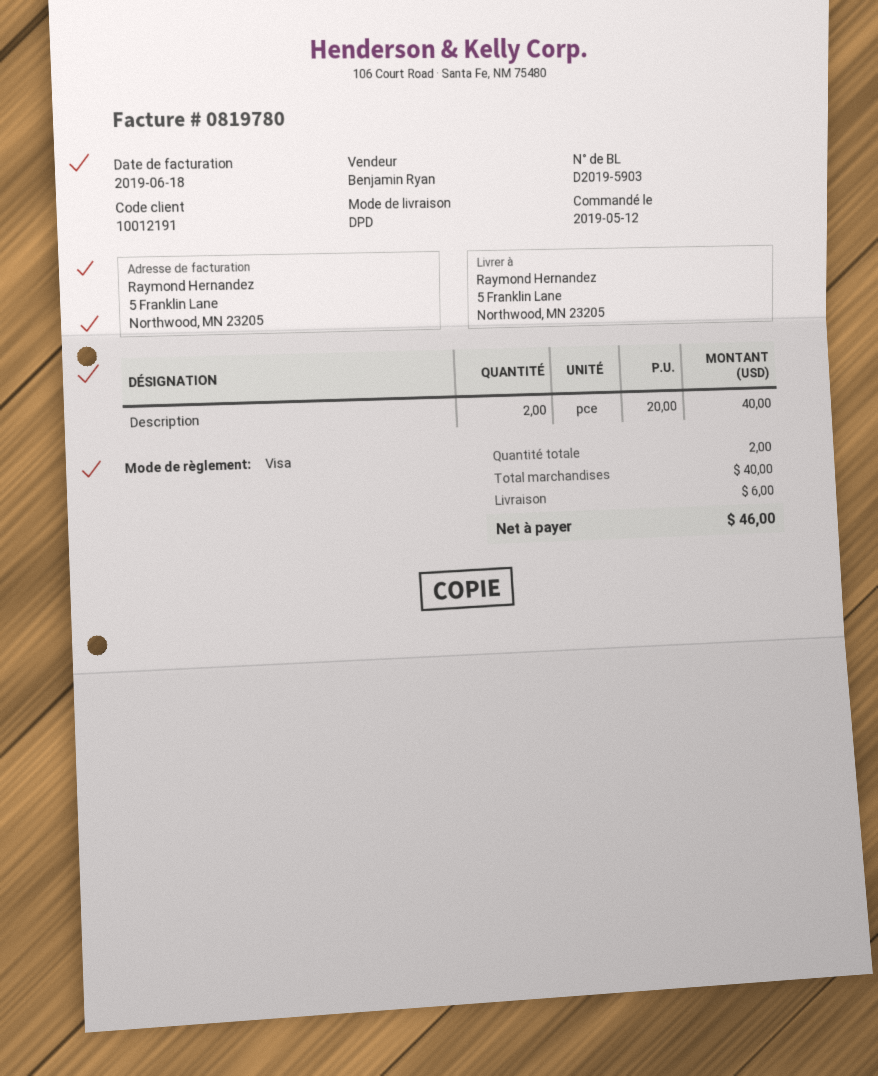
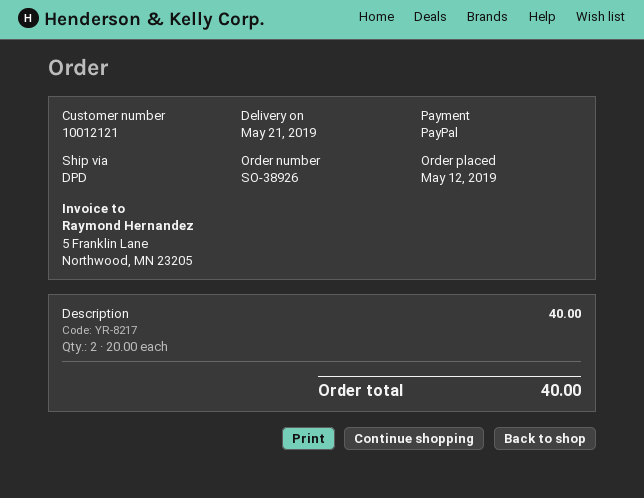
customer number: 10012191 -> 10012121
payment method: Visa -> PayPal
shipping: 6.00 -> none
total: 46.00 -> 40.00

